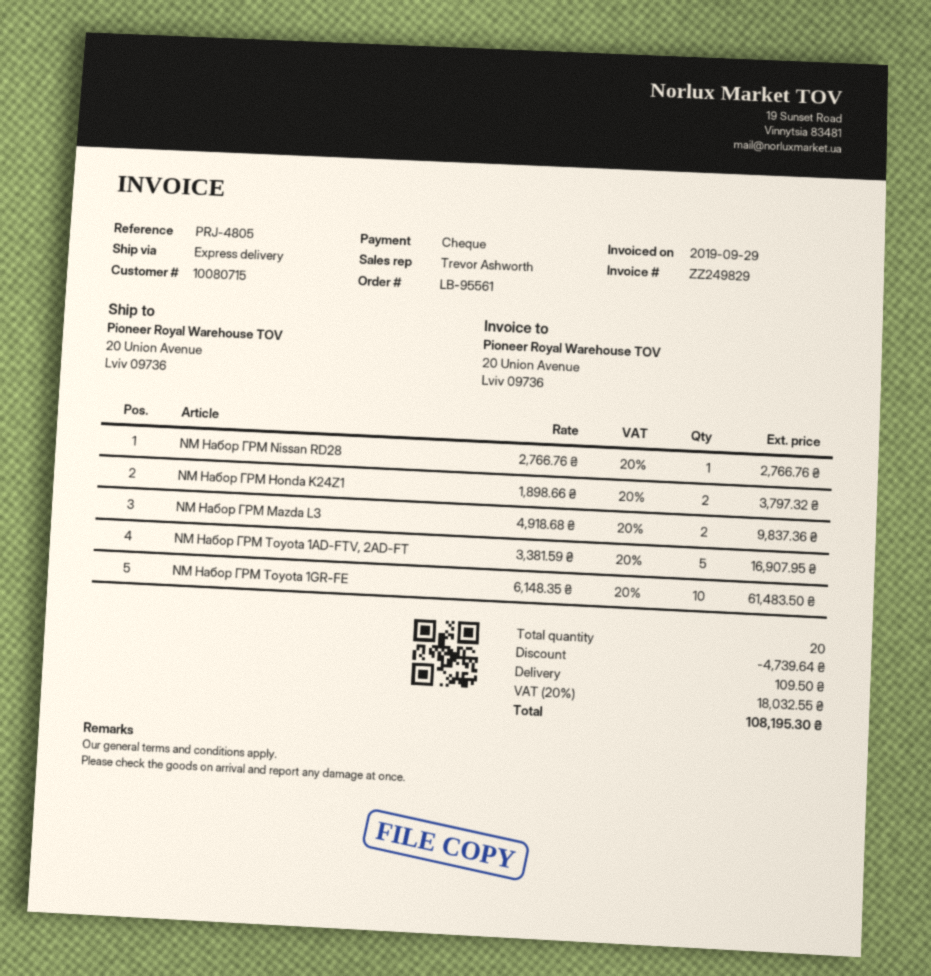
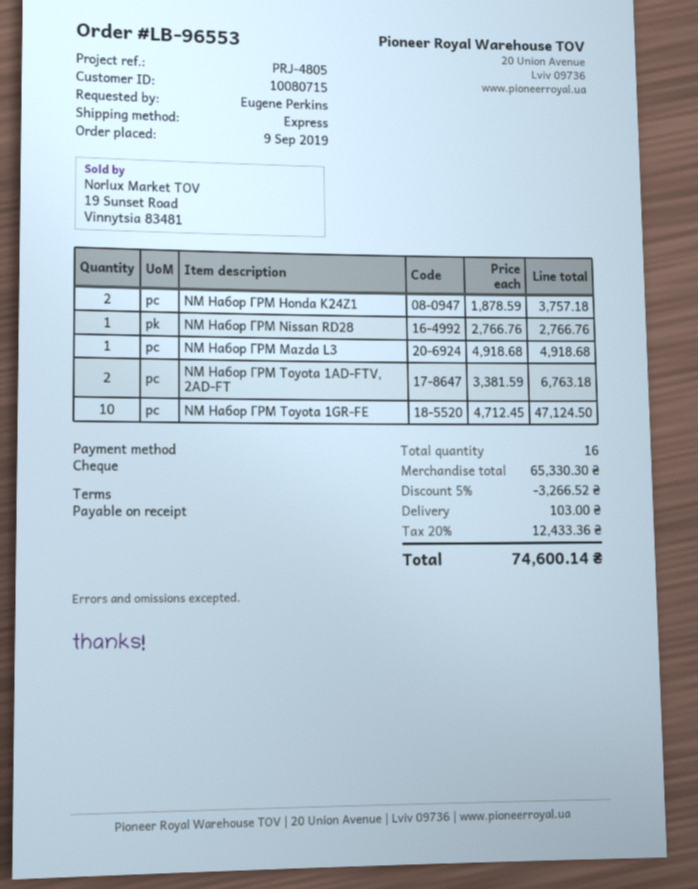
order number: LB-95561 -> LB-96553
NM Набор ГРМ Honda K24Z1: 2 x 1898.66 = 3797.32 -> 2 x 1878.59 = 3757.18
NM Набор ГРМ Mazda L3: 2 x 4918.68 = 9837.36 -> 1 x 4918.68 = 4918.68
NM Набор ГРМ Toyota 1AD-FTV, 2AD-FT: 5 x 3381.59 = 16907.95 -> 2 x 3381.59 = 6763.18
NM Набор ГРМ Toyota 1GR-FE: 10 x 6148.35 = 61483.50 -> 10 x 4712.45 = 47124.50
total quantity: 20 -> 16
discount: 4739.64 -> 3266.52
shipping: 109.50 -> 103.00
tax: 20% = 18032.55 -> 20% = 12433.36
total: 108195.30 -> 74600.14

